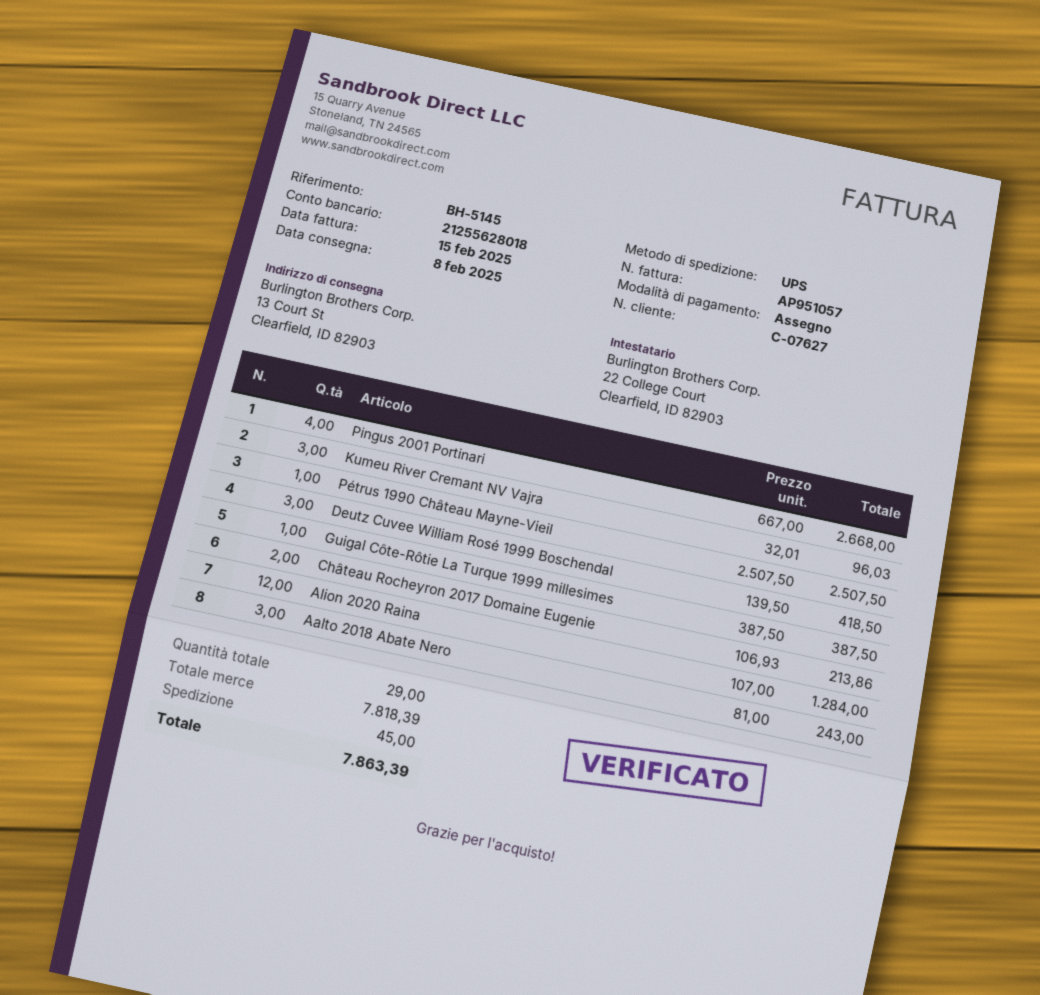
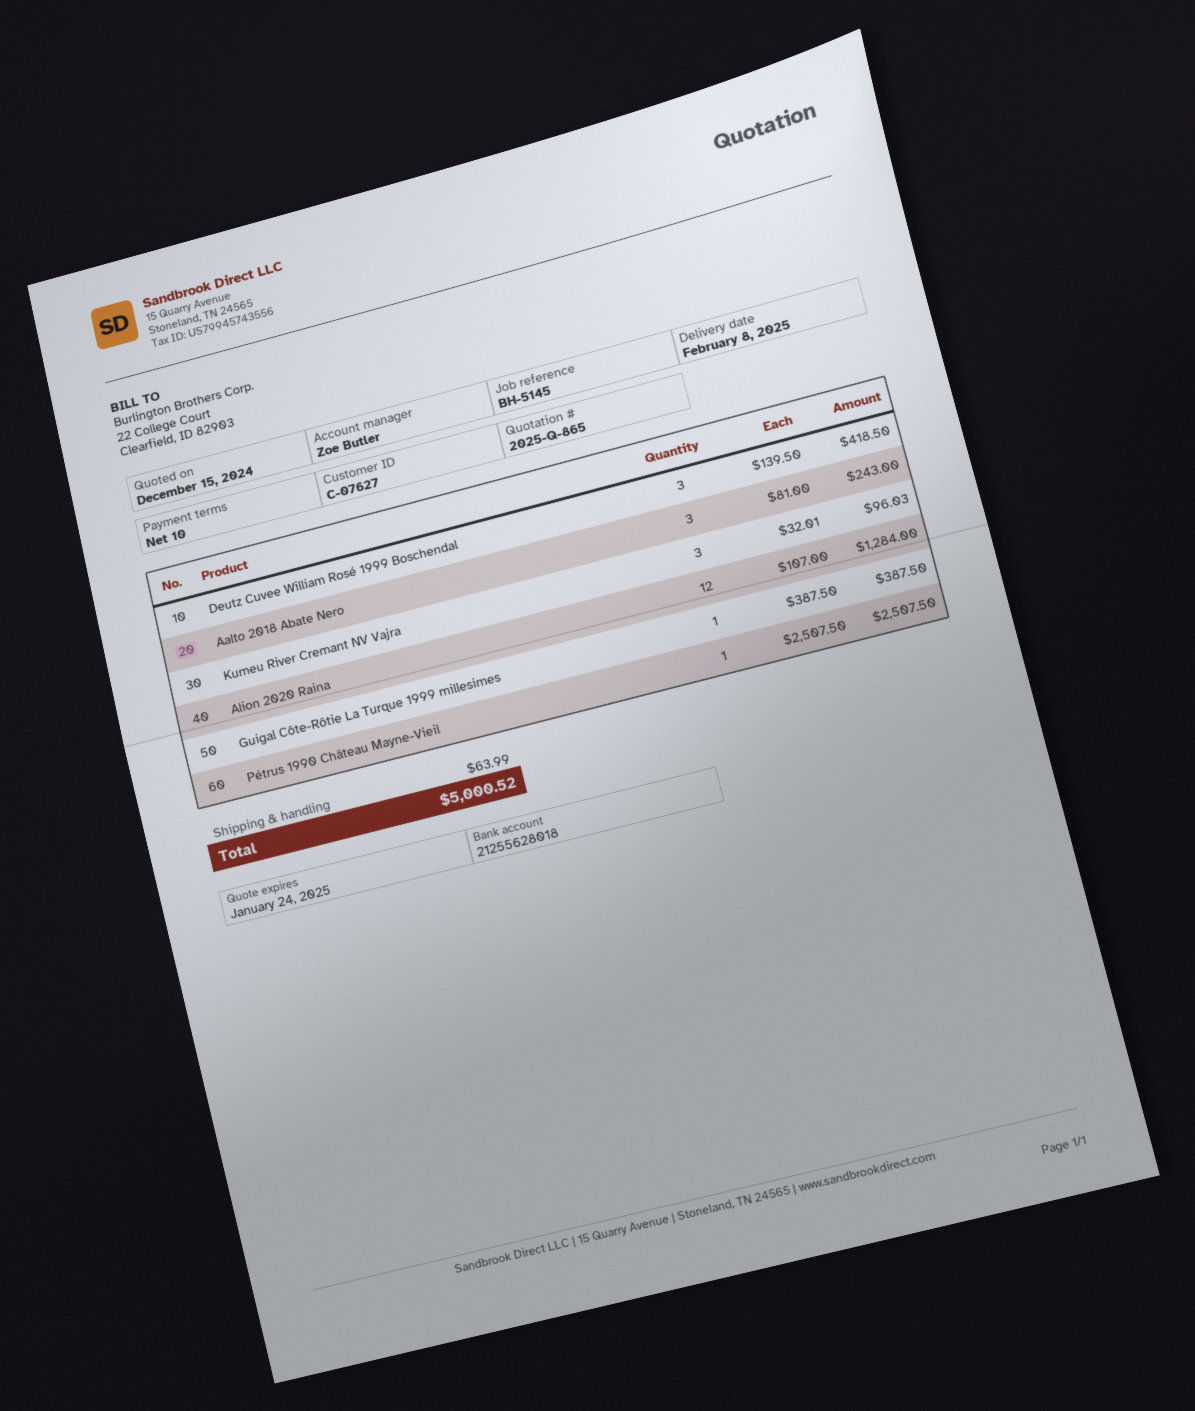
Pingus 2001 Portinari: 4 x 667.00 = 2668.00 -> none
Château Rocheyron 2017 Domaine Eugenie: 2 x 106.93 = 213.86 -> none
shipping: 45.00 -> 63.99
total: 7863.39 -> 5000.52

